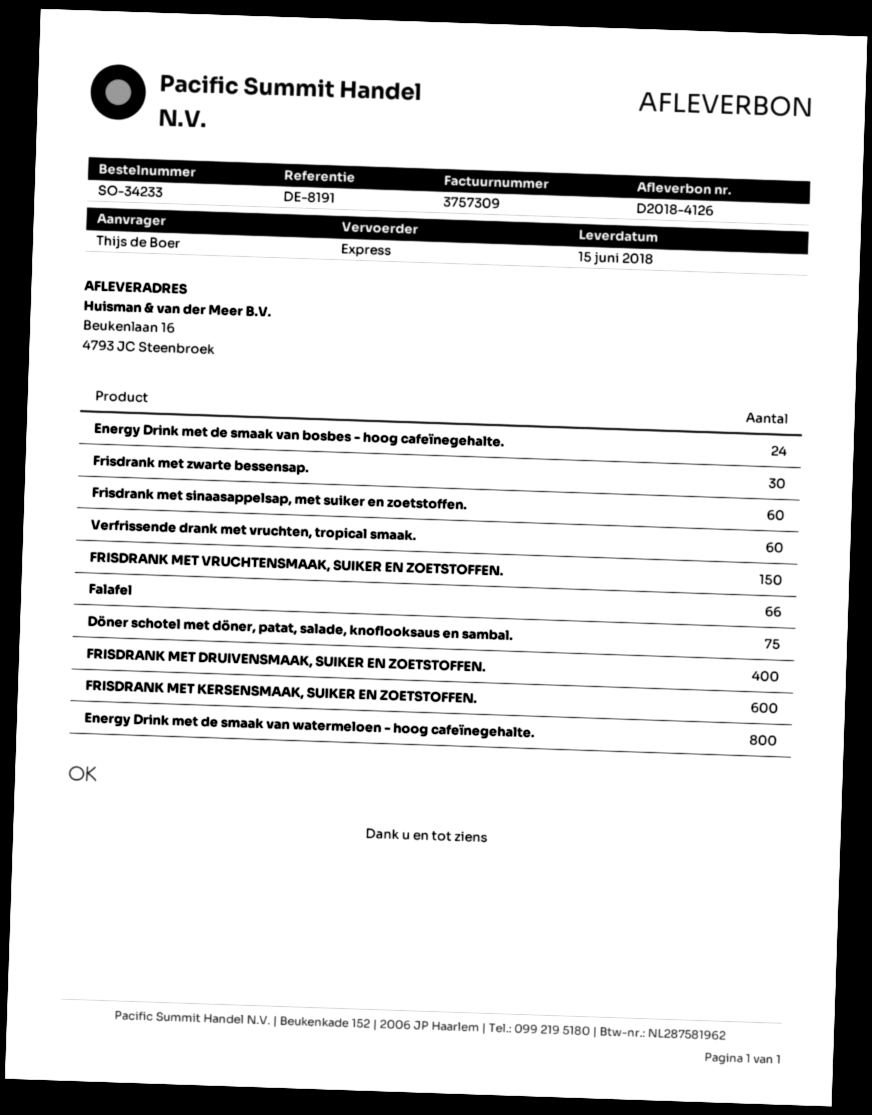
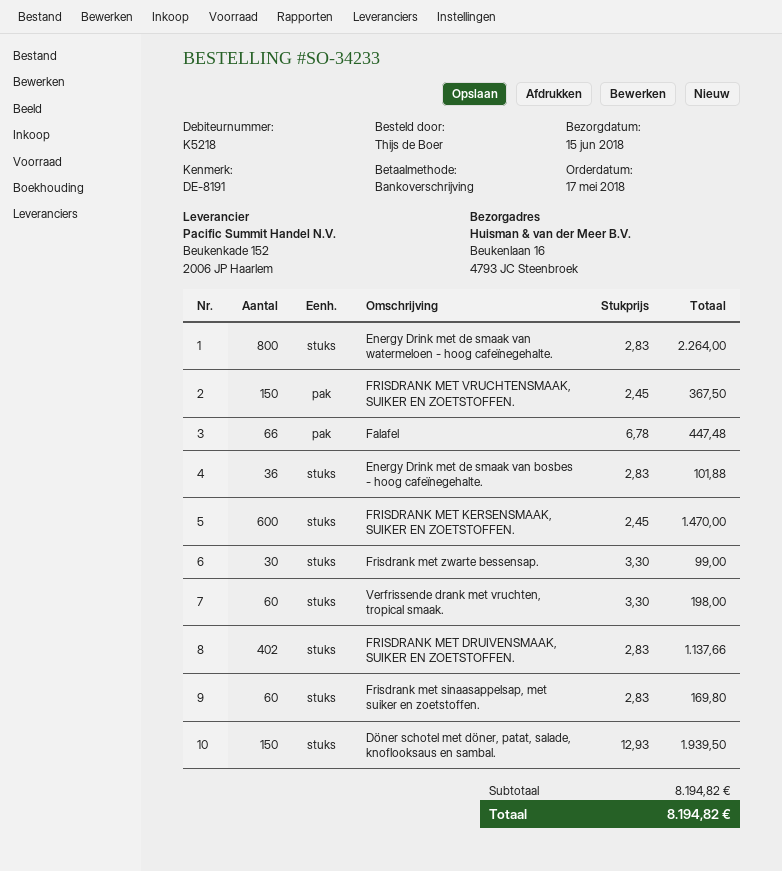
Energy Drink met de smaak van bosbes - hoog cafeïnegehalte.: 24 -> 36
Döner schotel met döner, patat, salade, knoflooksaus en sambal.: 75 -> 150
FRISDRANK MET DRUIVENSMAAK, SUIKER EN ZOETSTOFFEN.: 400 -> 402

